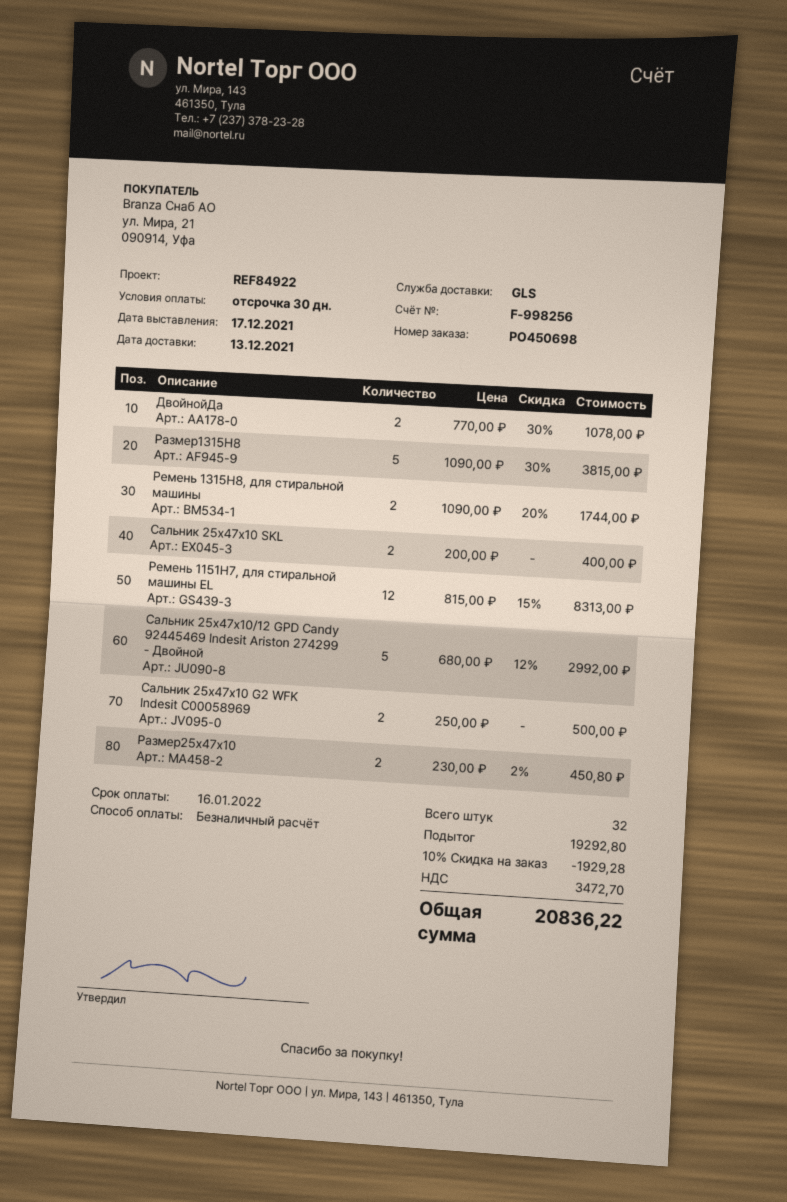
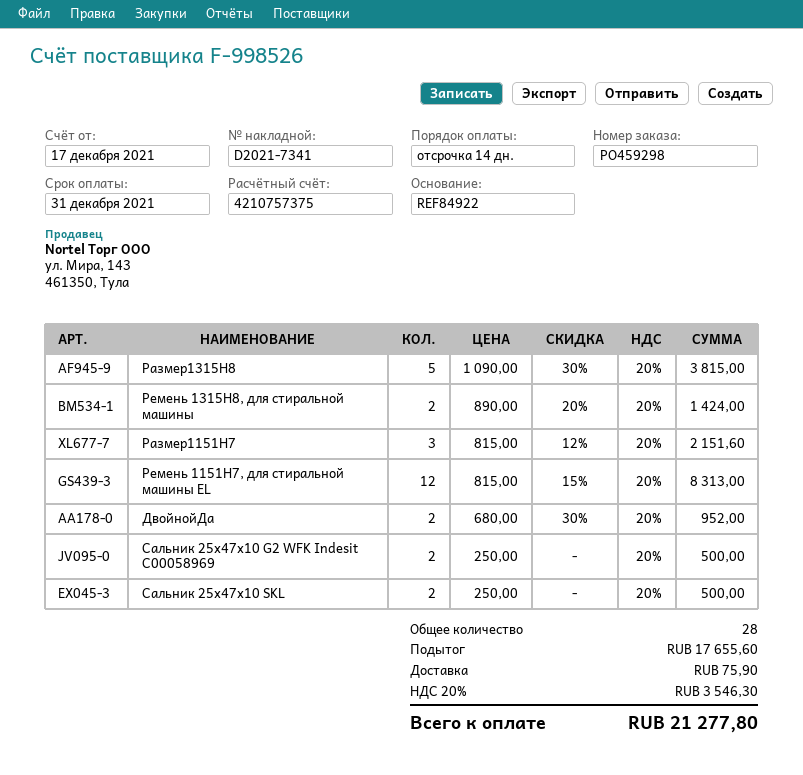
order number: PO450698 -> PO459298
invoice number: F-998256 -> F-998526
payment terms: 30 days -> 14 days
due date: 2022-01-16 -> 2021-12-31
ДвойнойДа: 2 x 770.00 - 30% = 1078.00 -> 2 x 680.00 - 30% = 952.00
Ремень 1315H8, для стиральной машины: 2 x 1090.00 - 20% = 1744.00 -> 2 x 890.00 - 20% = 1424.00
Сальник 25x47x10 SKL: 2 x 200.00 = 400.00 -> 2 x 250.00 = 500.00
Сальник 25x47x10/12 GPD Candy 92445469 Indesit Ariston 274299 - Двойной: 5 x 680.00 - 12% = 2992.00 -> none
Размер25x47x10: 2 x 230.00 - 2% = 450.80 -> none
Размер1151H7: none -> 3 x 815.00 - 12% = 2151.60
total quantity: 32 -> 28
subtotal: 19292.80 -> 17655.60
discount: 10% = 1929.28 -> none
shipping: none -> 75.90
tax: 3472.70 -> 3546.30
total: 20836.22 -> 21277.80

